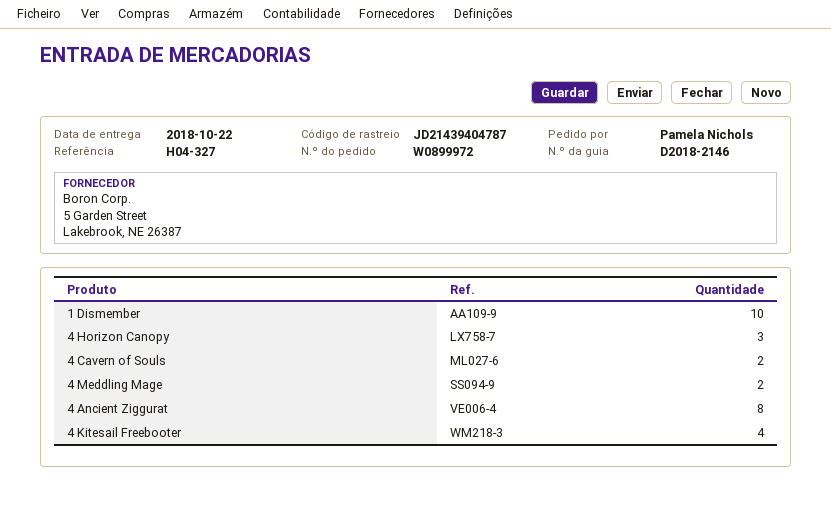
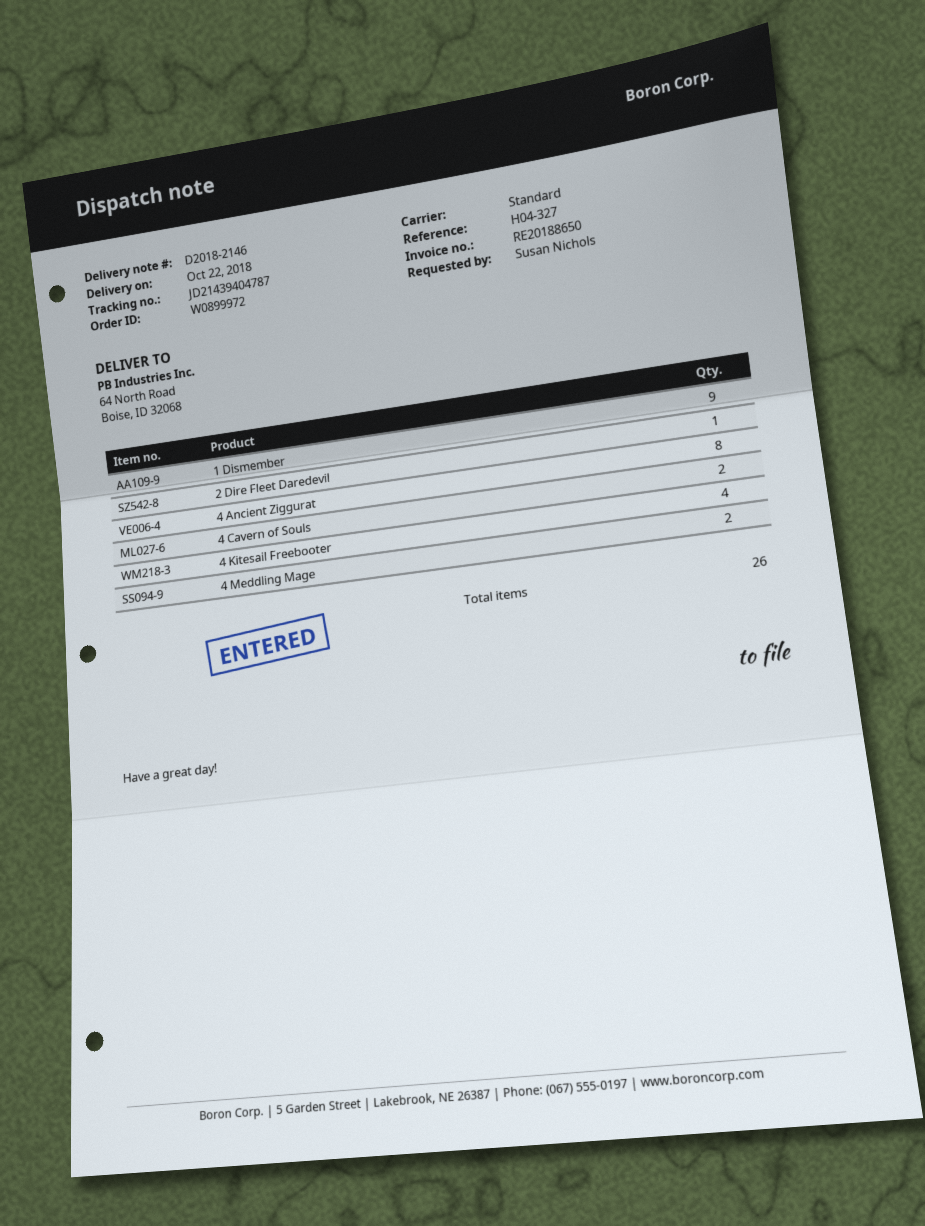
ordered by: Pamela Nichols -> Susan Nichols
1 Dismember: 10 -> 9
4 Horizon Canopy: 3 -> none
2 Dire Fleet Daredevil: none -> 1

